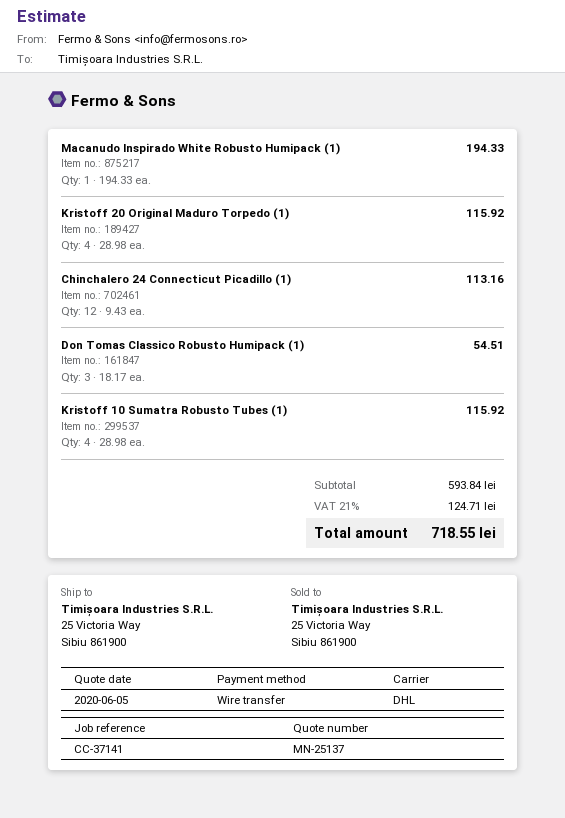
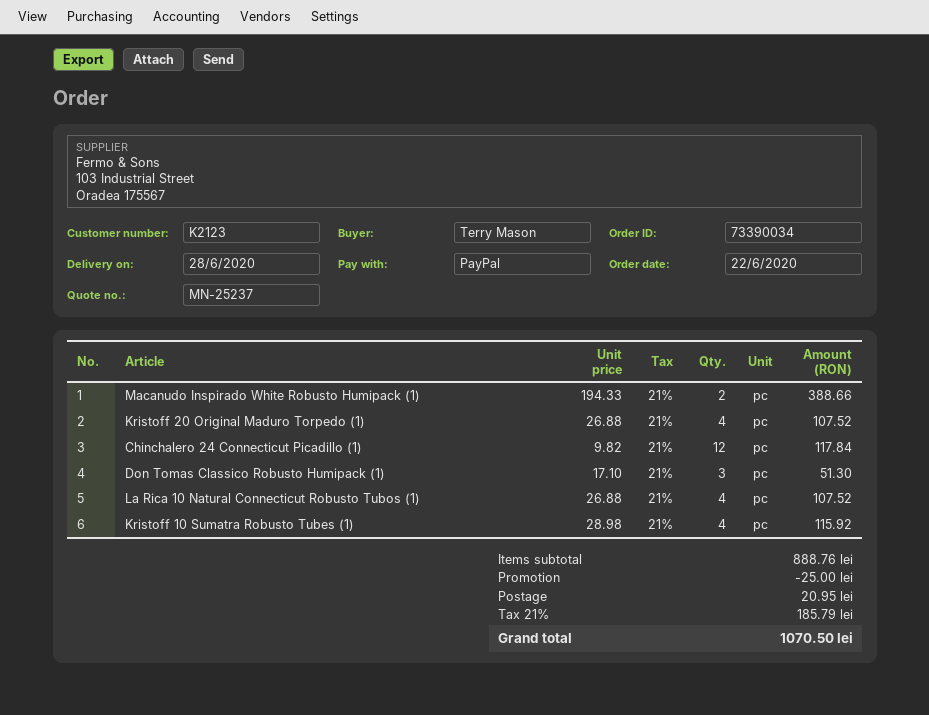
quote number: MN-25137 -> MN-25237
payment method: bank transfer -> PayPal
Macanudo Inspirado White Robusto Humipack (1): 1 x 194.33 = 194.33 -> 2 x 194.33 = 388.66
Kristoff 20 Original Maduro Torpedo (1): 4 x 28.98 = 115.92 -> 4 x 26.88 = 107.52
Chinchalero 24 Connecticut Picadillo (1): 12 x 9.43 = 113.16 -> 12 x 9.82 = 117.84
Don Tomas Classico Robusto Humipack (1): 3 x 18.17 = 54.51 -> 3 x 17.10 = 51.30
La Rica 10 Natural Connecticut Robusto Tubos (1): none -> 4 x 26.88 = 107.52
subtotal: 593.84 -> 888.76
discount: none -> 25.00
shipping: none -> 20.95
tax: 21% = 124.71 -> 21% = 185.79
total: 718.55 -> 1070.50

